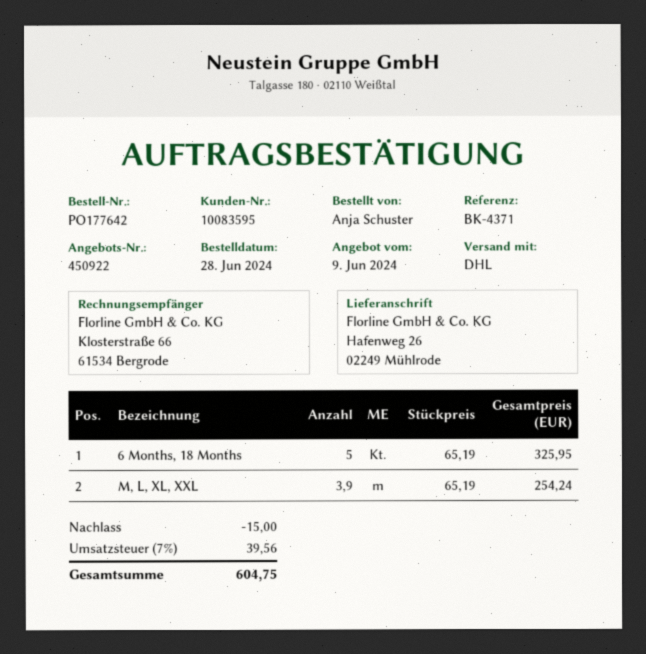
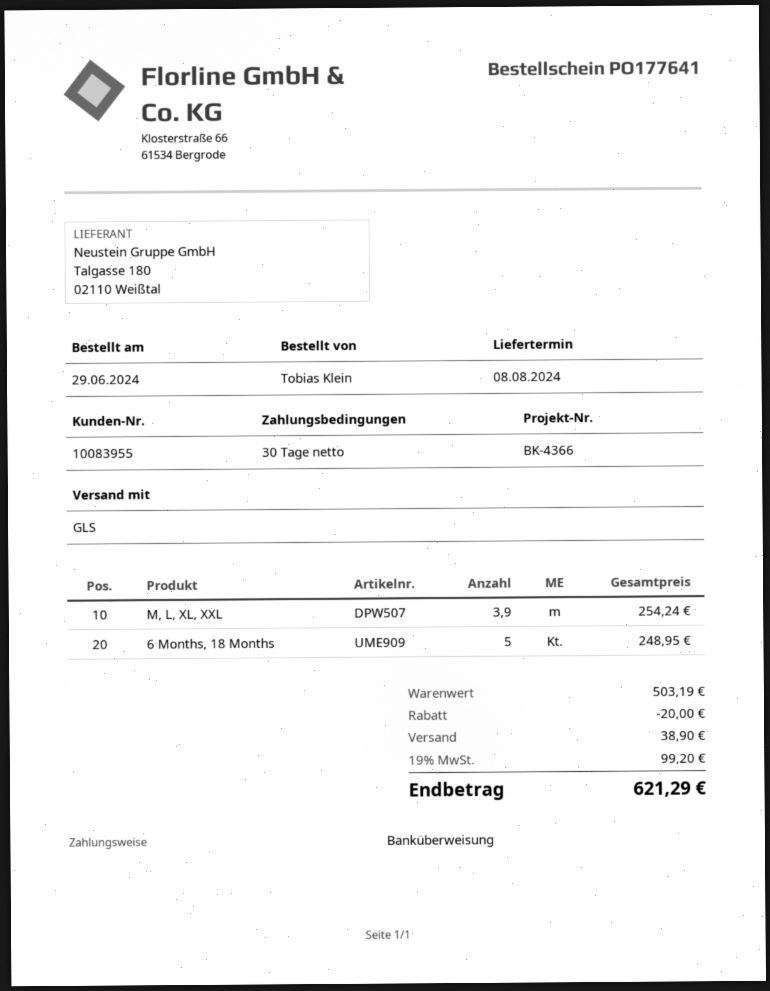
order number: PO177642 -> PO177641
order date: 2024-06-28 -> 2024-06-29
customer number: 10083595 -> 10083955
reference: BK-4371 -> BK-4366
ordered by: Anja Schuster -> Tobias Klein
shipping method: DHL -> GLS
6 Months, 18 Months: 5 for 325.95 -> 5 for 248.95
discount: 15.00 -> 20.00
shipping: none -> 38.90
tax: 7% = 39.56 -> 19% = 99.20
total: 604.75 -> 621.29

